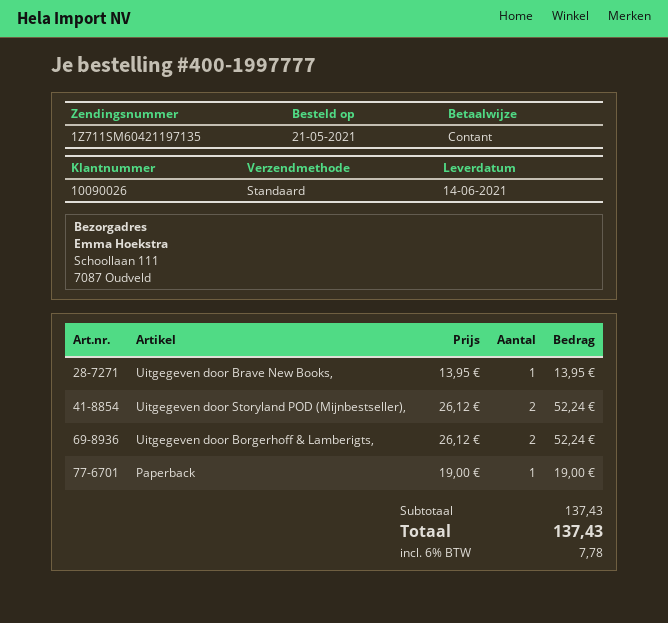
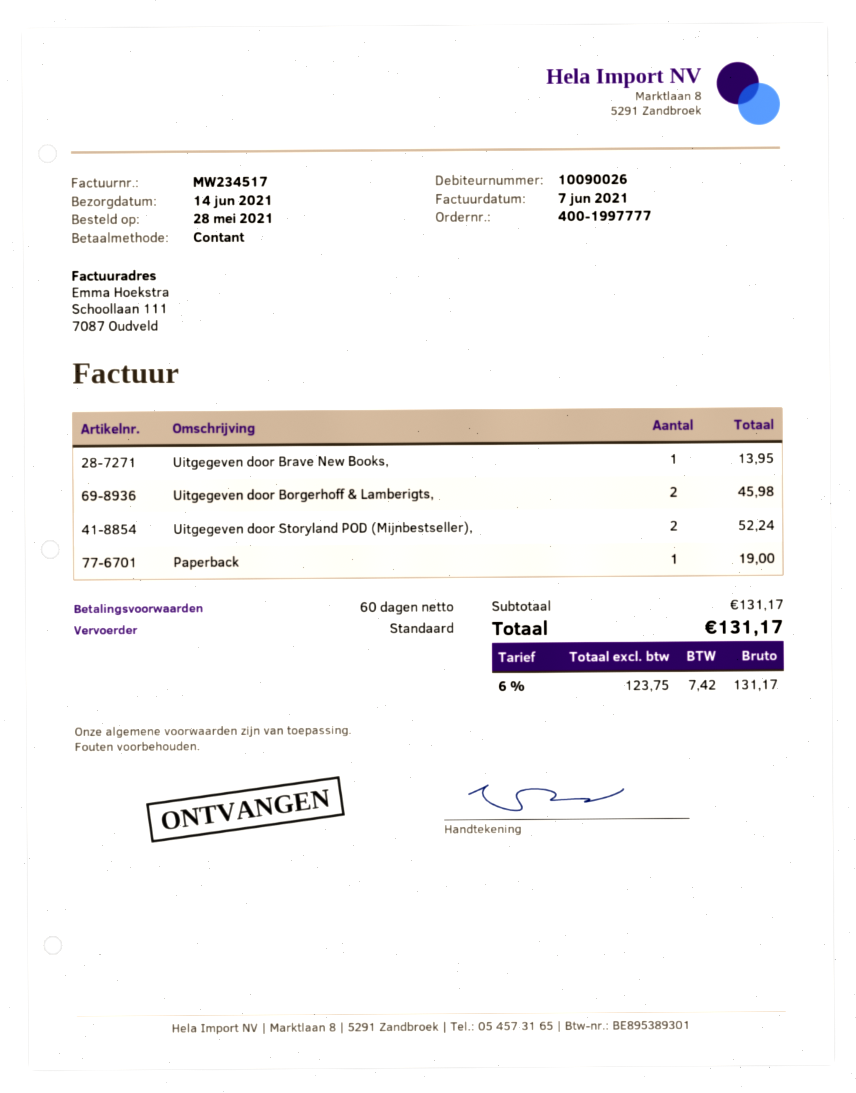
order date: 2021-05-21 -> 2021-05-28
Uitgegeven door Borgerhoff & Lamberigts,: 2 for 52.24 -> 2 for 45.98
subtotal: 137.43 -> 131.17
tax: 6% = 7.78 -> 6% = 7.42
total: 137.43 -> 131.17

